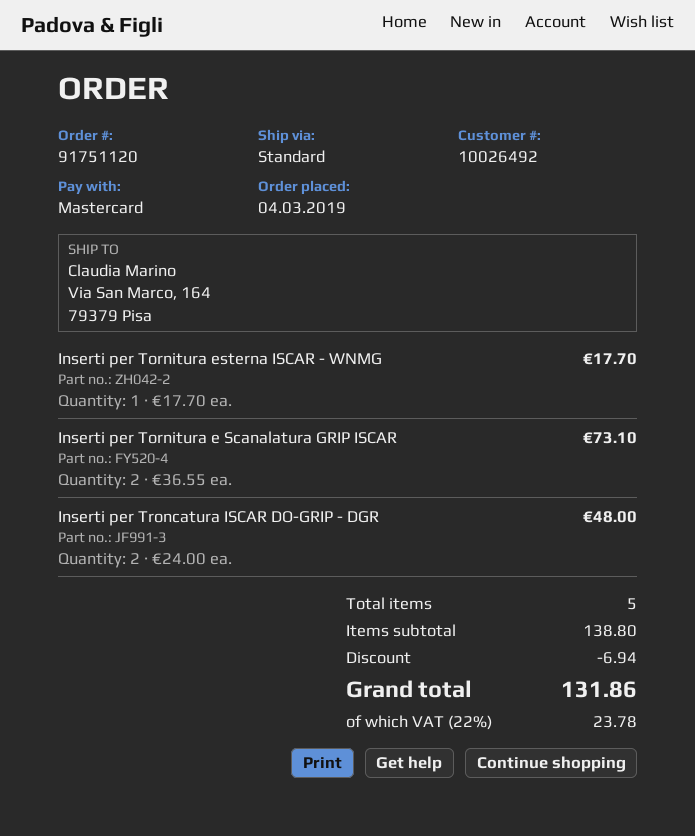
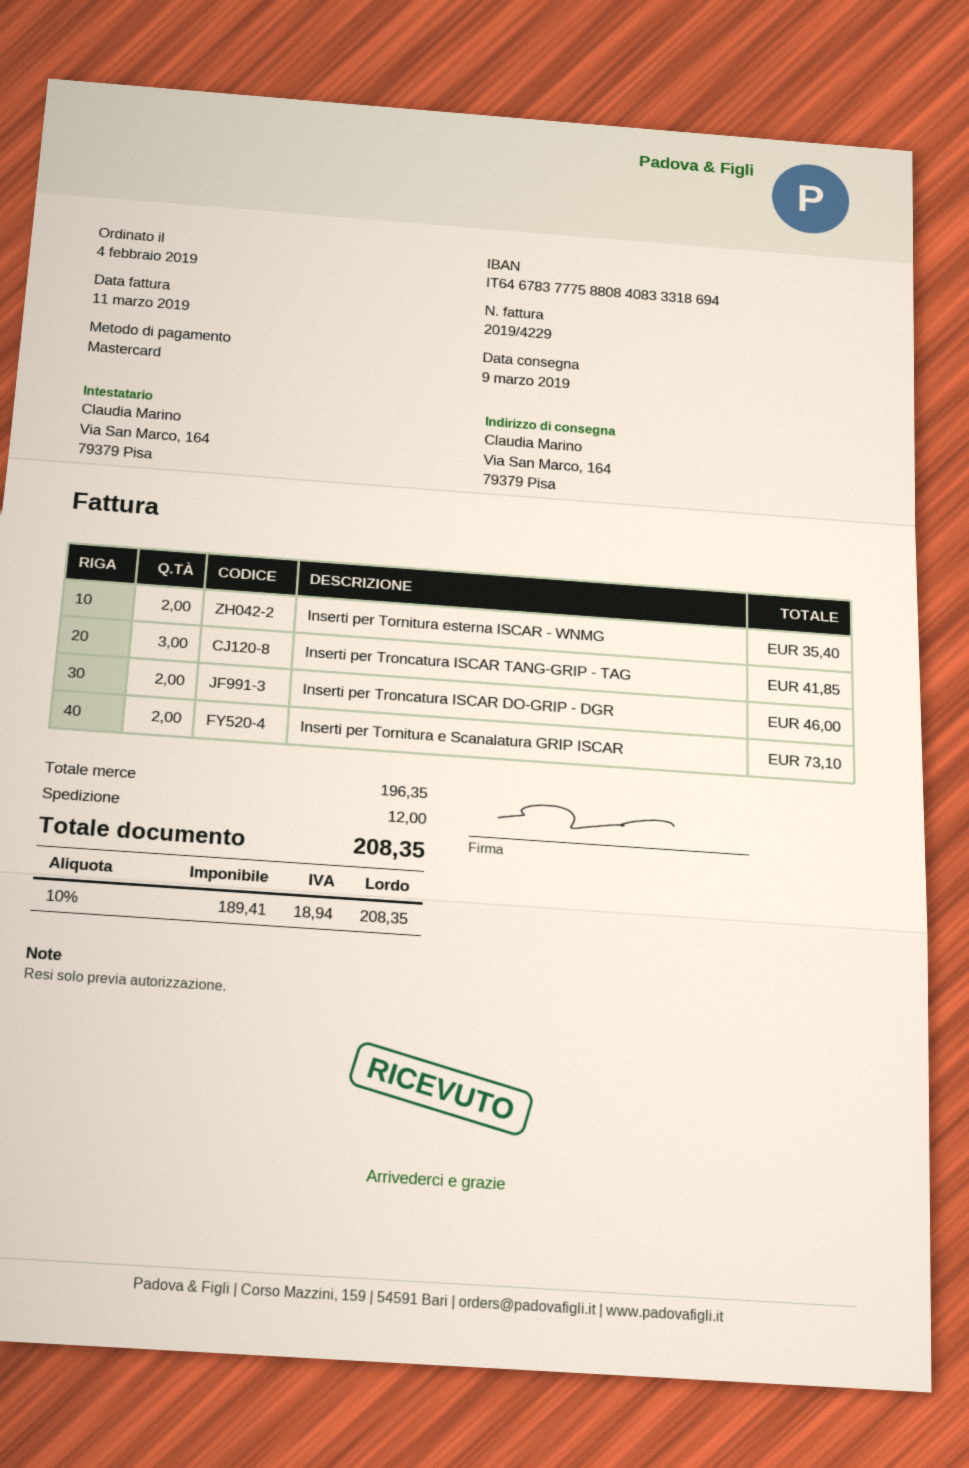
order date: 2019-03-04 -> 2019-02-04
Inserti per Tornitura esterna ISCAR - WNMG: 1 for 17.70 -> 2 for 35.40
Inserti per Troncatura ISCAR DO-GRIP - DGR: 2 for 48.00 -> 2 for 46.00
Inserti per Troncatura ISCAR TANG-GRIP - TAG: none -> 3 for 41.85
subtotal: 138.80 -> 196.35
discount: 6.94 -> none
shipping: none -> 12.00
tax: 22% = 23.78 -> 10% = 18.94
total: 131.86 -> 208.35

